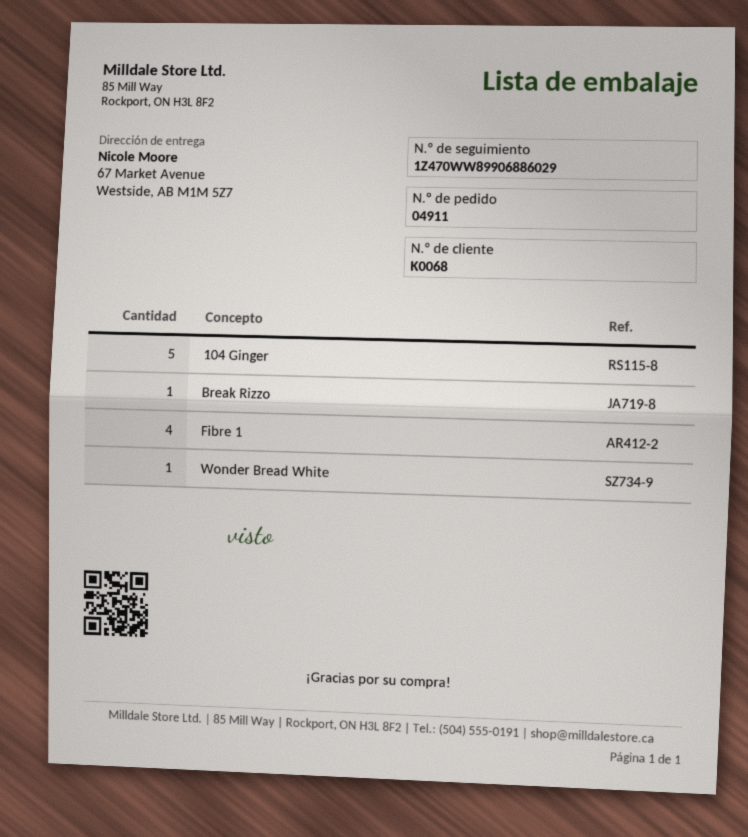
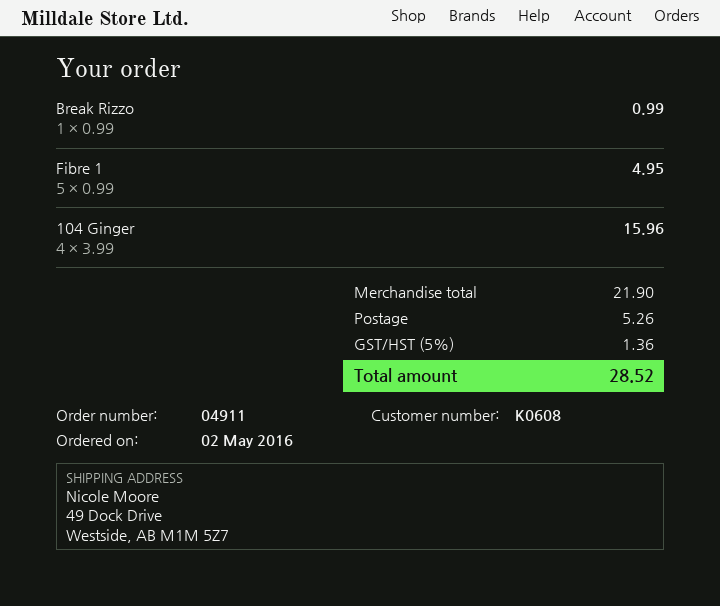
customer number: K0068 -> K0608
ship to: 67 Market Avenue, Westside, AB M1M 5Z7 -> 49 Dock Drive, Westside, AB M1M 5Z7
104 Ginger: 5 -> 4
Fibre 1: 4 -> 5
Wonder Bread White: 1 -> none

